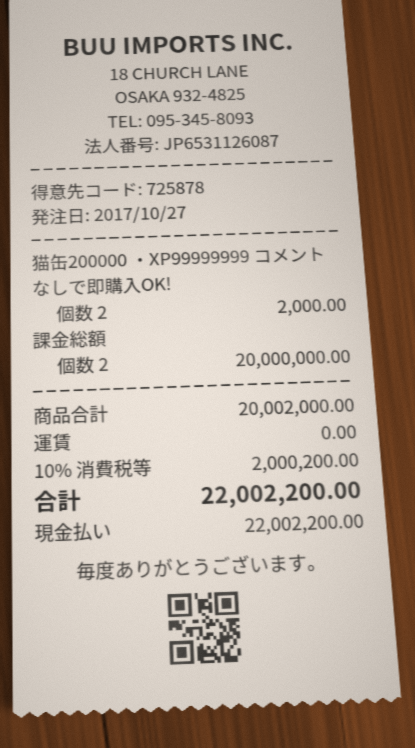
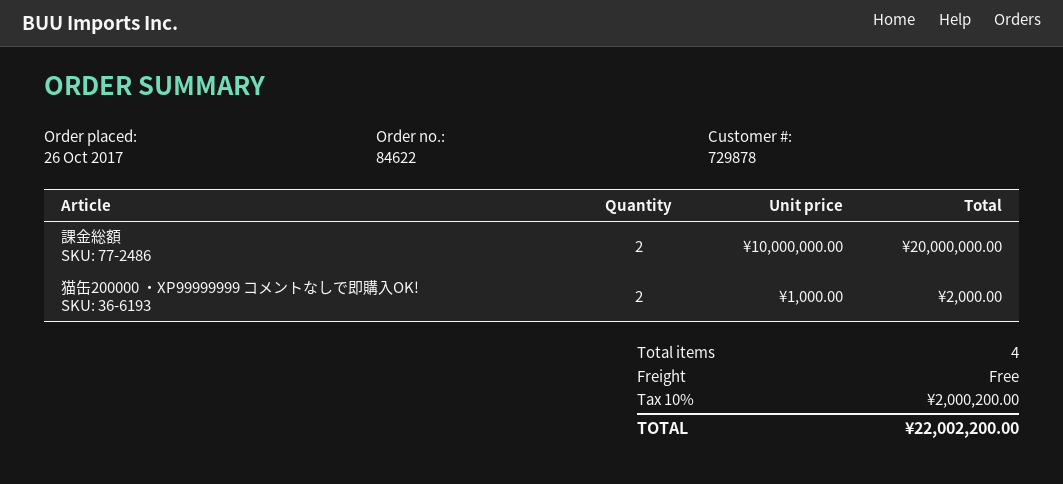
order date: 2017-10-27 -> 2017-10-26
customer number: 725878 -> 729878

